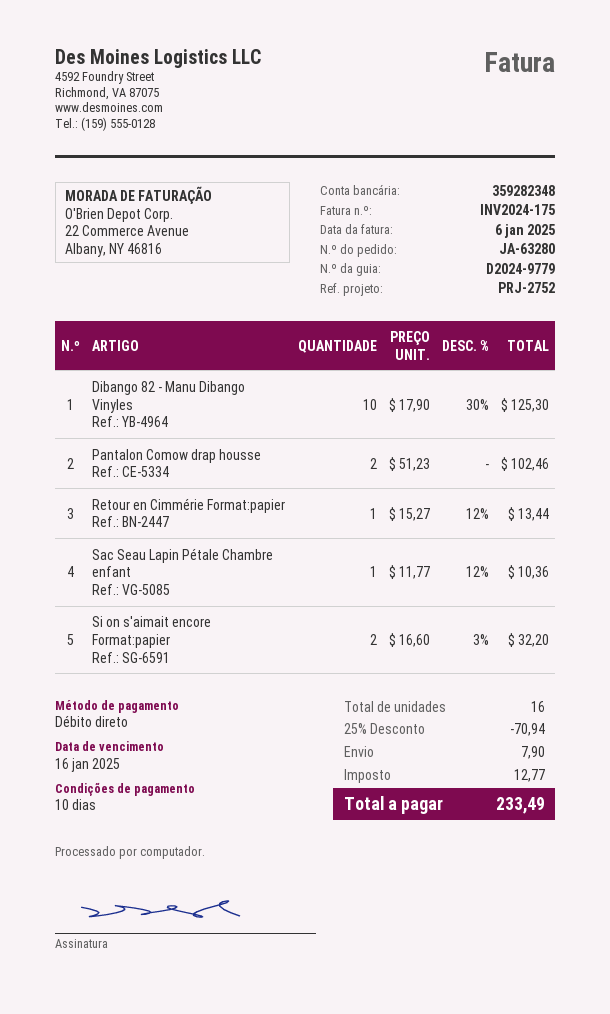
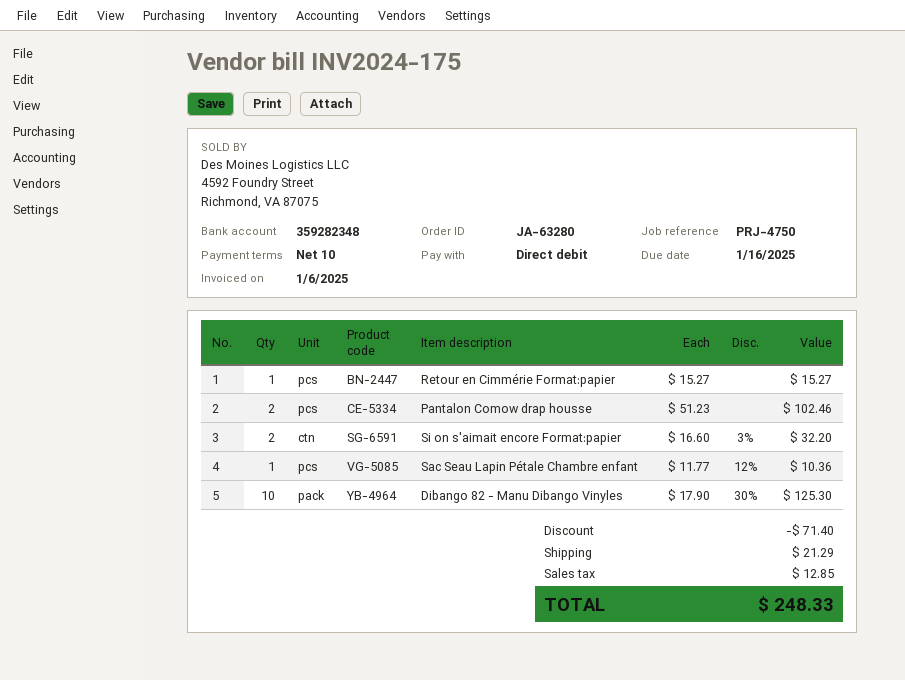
reference: PRJ-2752 -> PRJ-4750
Retour en Cimmérie Format:papier: 1 x 15.27 - 12% = 13.44 -> 1 x 15.27 = 15.27
discount: 70.94 -> 71.40
shipping: 7.90 -> 21.29
tax: 12.77 -> 12.85
total: 233.49 -> 248.33

